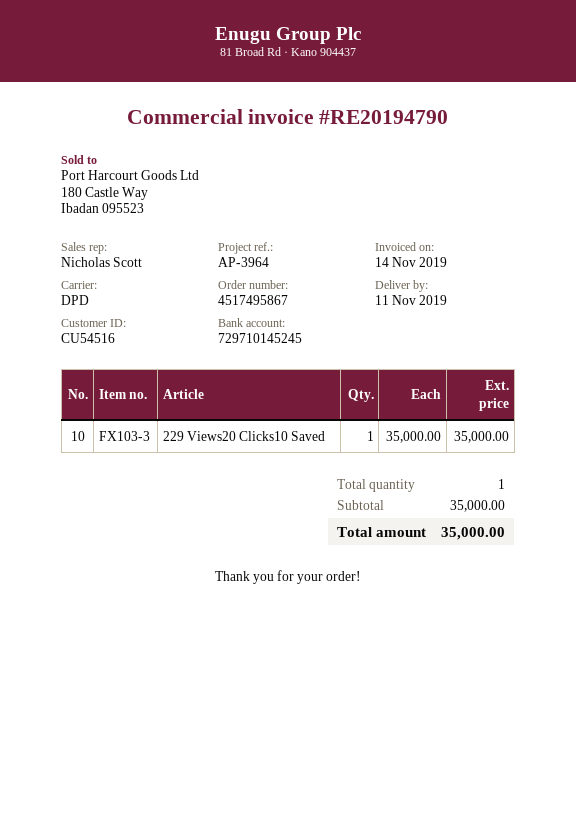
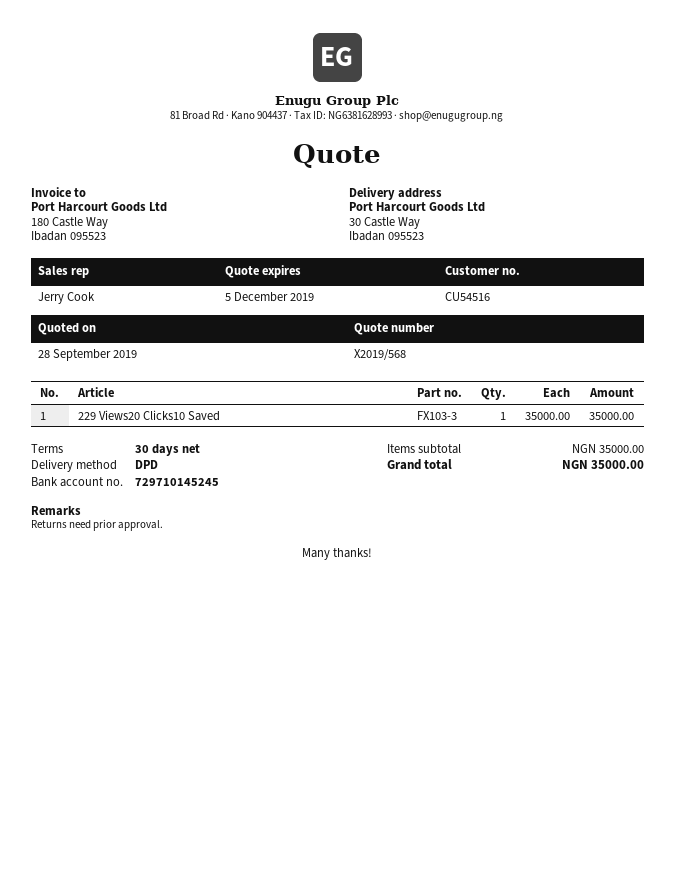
sales rep: Nicholas Scott -> Jerry Cook

